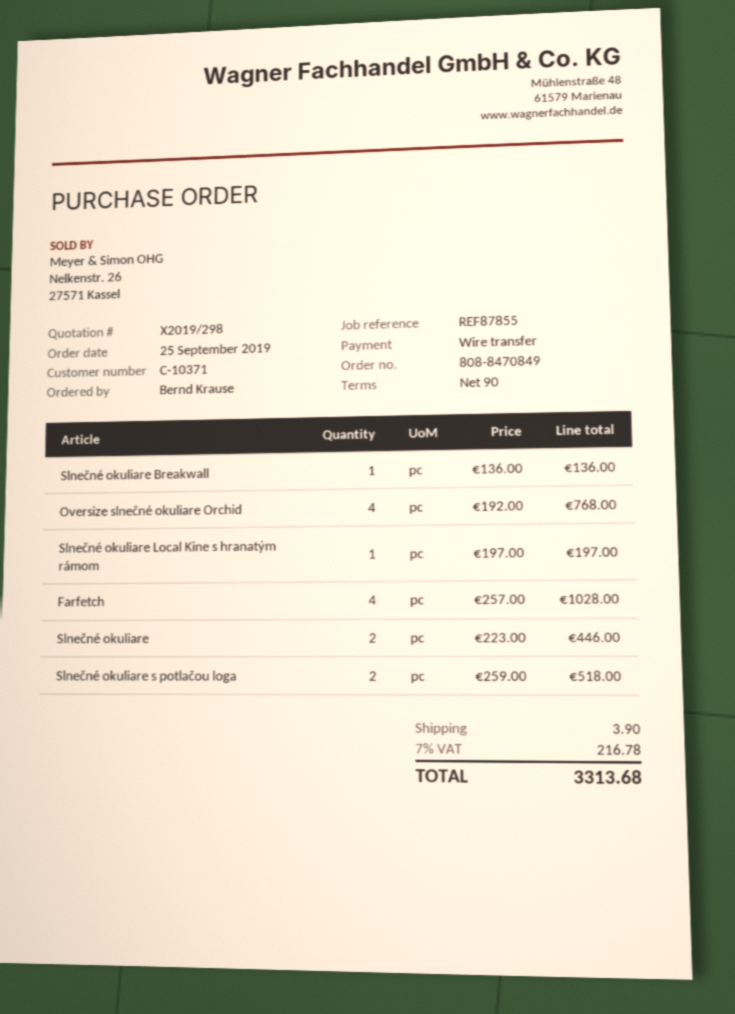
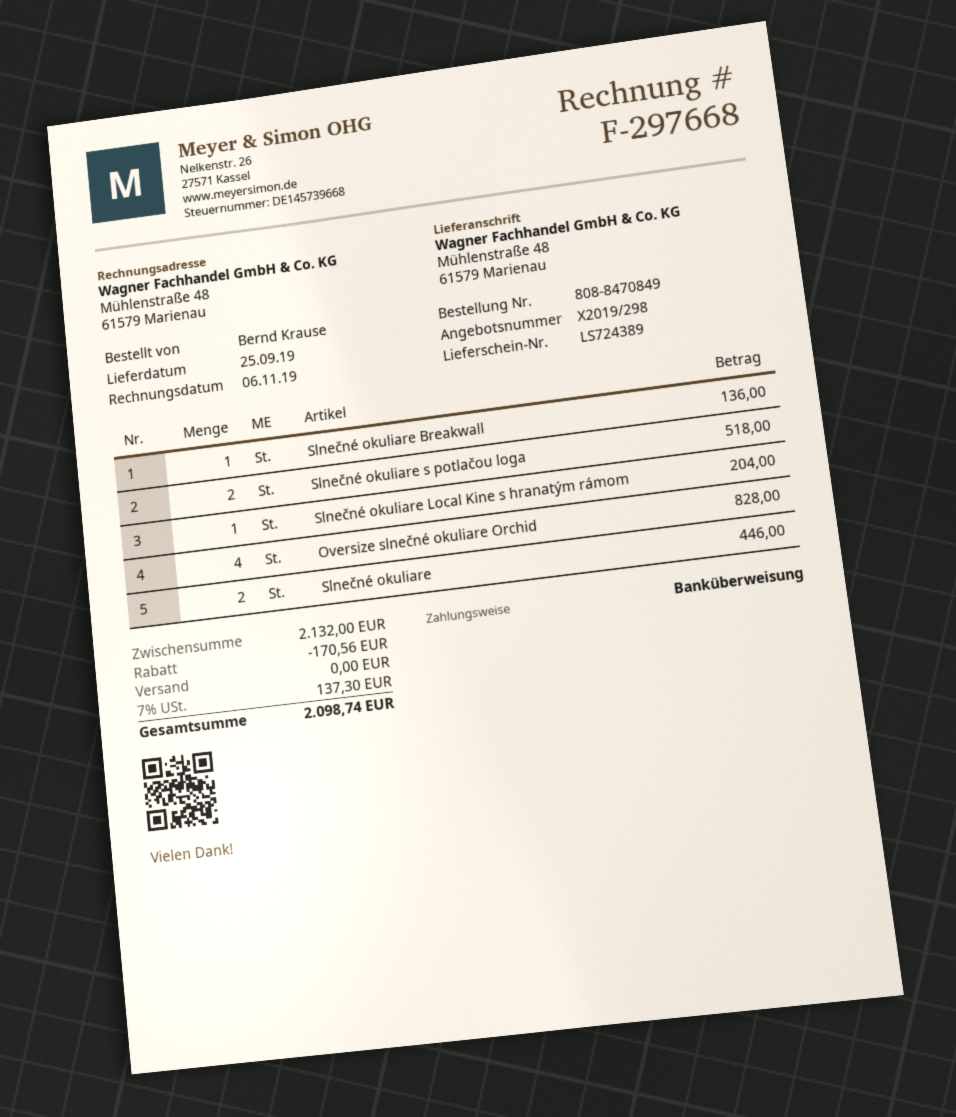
Oversize slnečné okuliare Orchid: 4 for 768.00 -> 4 for 828.00
Slnečné okuliare Local Kine s hranatým rámom: 1 for 197.00 -> 1 for 204.00
Farfetch: 4 for 1028.00 -> none
discount: none -> 170.56
shipping: 3.90 -> 0.00
tax: 7% = 216.78 -> 7% = 137.30
total: 3313.68 -> 2098.74

